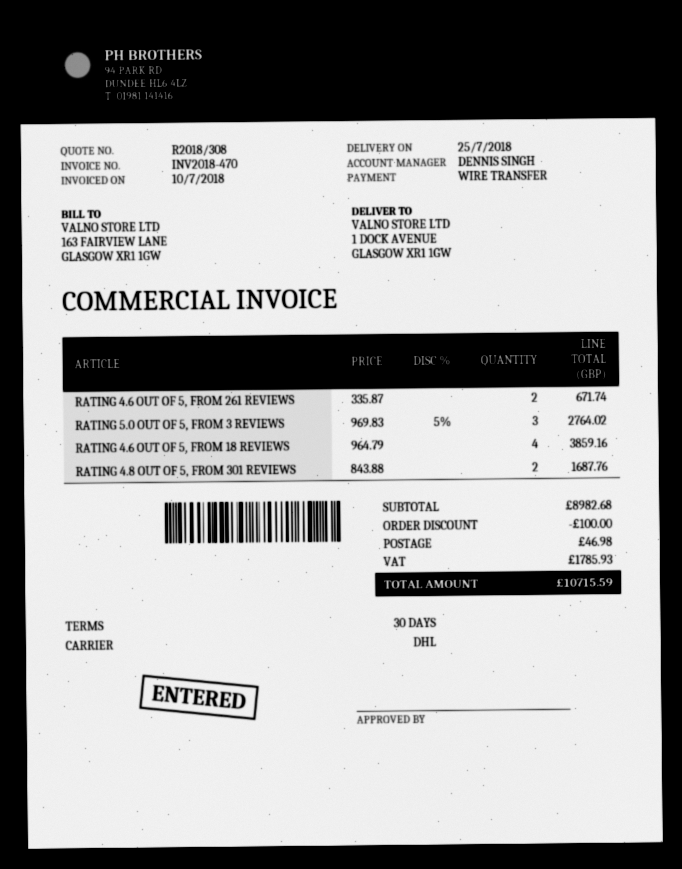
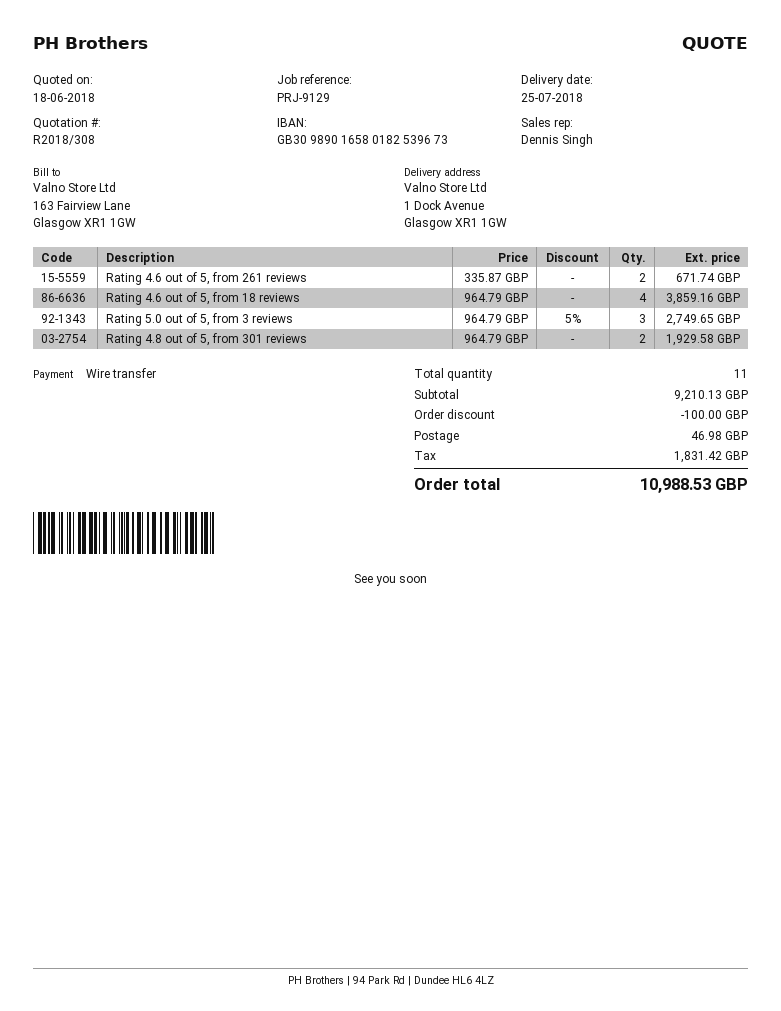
RATING 5.0 OUT OF 5, FROM 3 REVIEWS: 3 x 969.83 - 5% = 2764.02 -> 3 x 964.79 - 5% = 2749.65
RATING 4.8 OUT OF 5, FROM 301 REVIEWS: 2 x 843.88 = 1687.76 -> 2 x 964.79 = 1929.58
subtotal: 8982.68 -> 9210.13
tax: 1785.93 -> 1831.42
total: 10715.59 -> 10988.53

